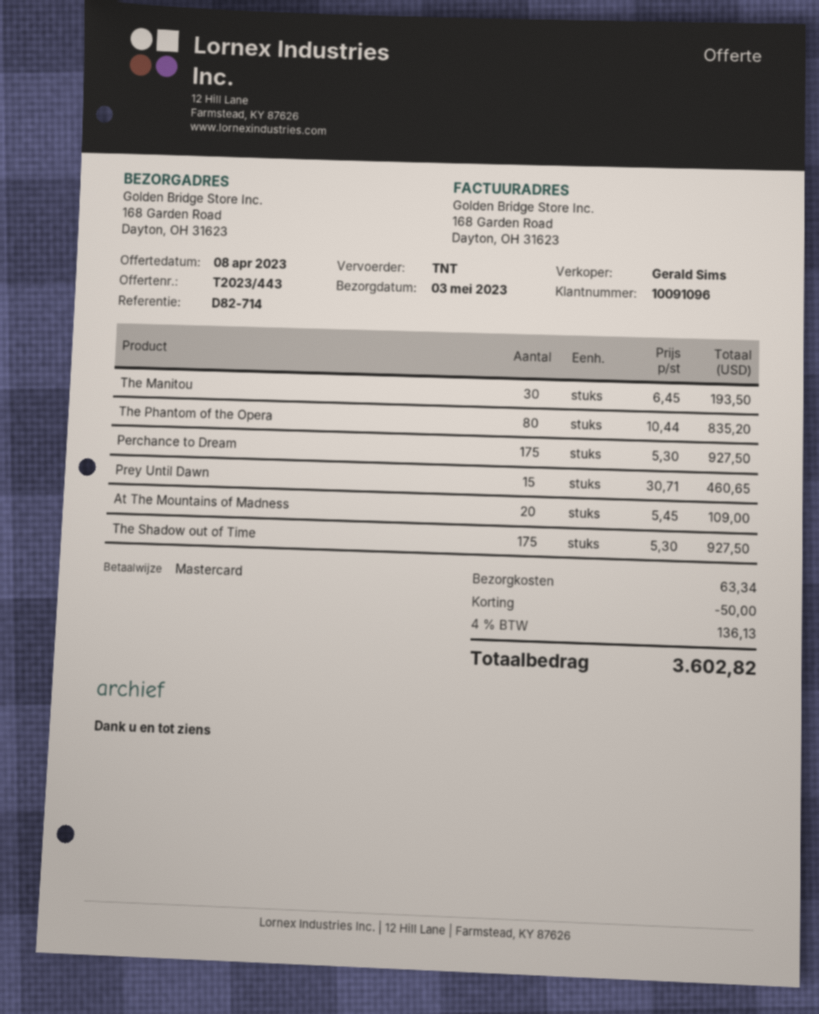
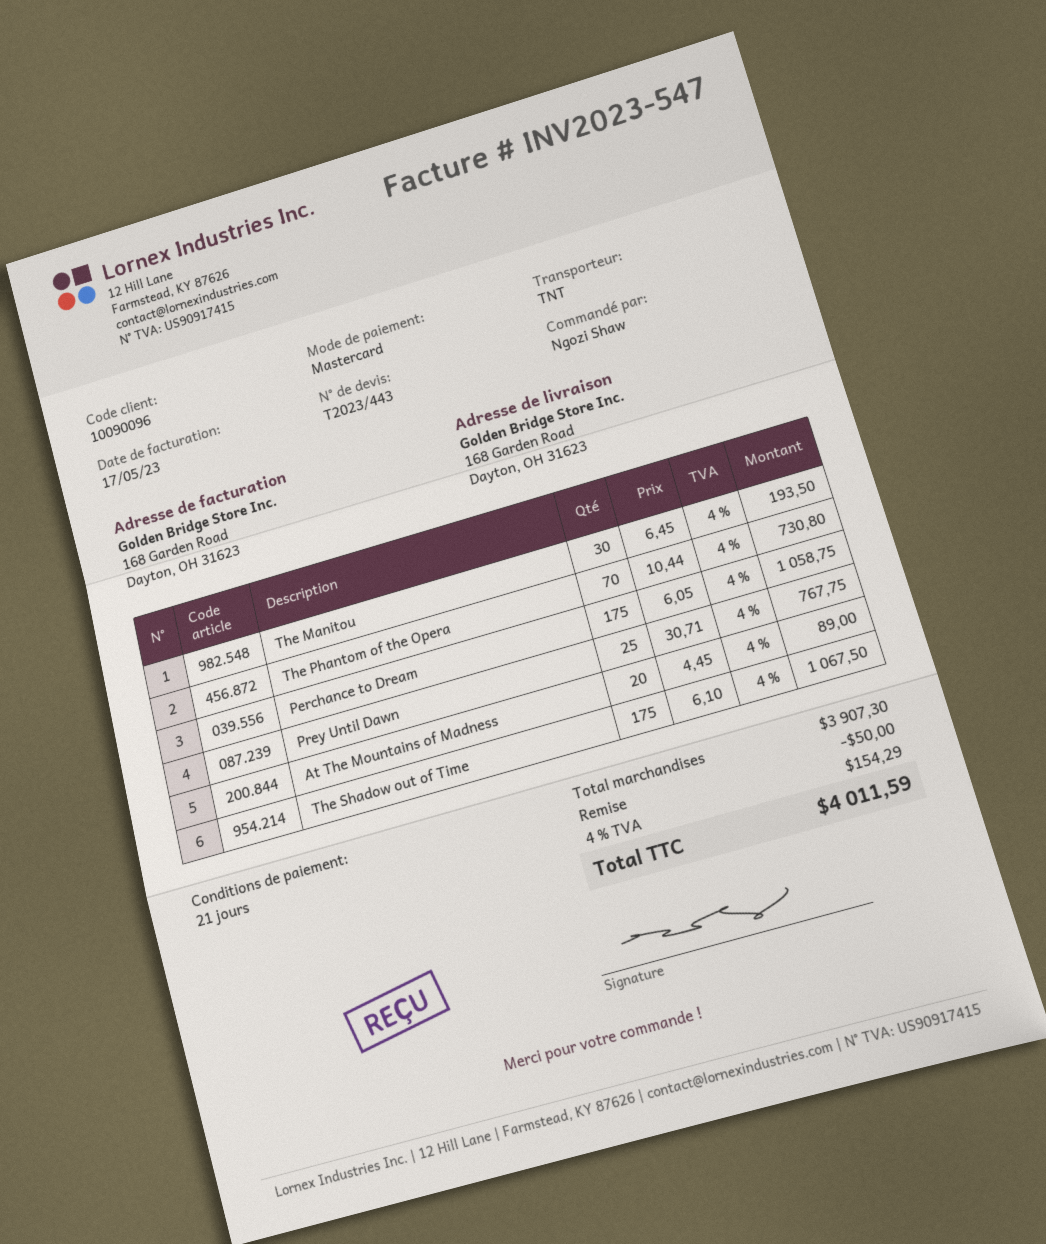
customer number: 10091096 -> 10090096
The Phantom of the Opera: 80 x 10.44 = 835.20 -> 70 x 10.44 = 730.80
Perchance to Dream: 175 x 5.30 = 927.50 -> 175 x 6.05 = 1058.75
Prey Until Dawn: 15 x 30.71 = 460.65 -> 25 x 30.71 = 767.75
At The Mountains of Madness: 20 x 5.45 = 109.00 -> 20 x 4.45 = 89.00
The Shadow out of Time: 175 x 5.30 = 927.50 -> 175 x 6.10 = 1067.50
shipping: 63.34 -> none
tax: 4% = 136.13 -> 4% = 154.29
total: 3602.82 -> 4011.59

